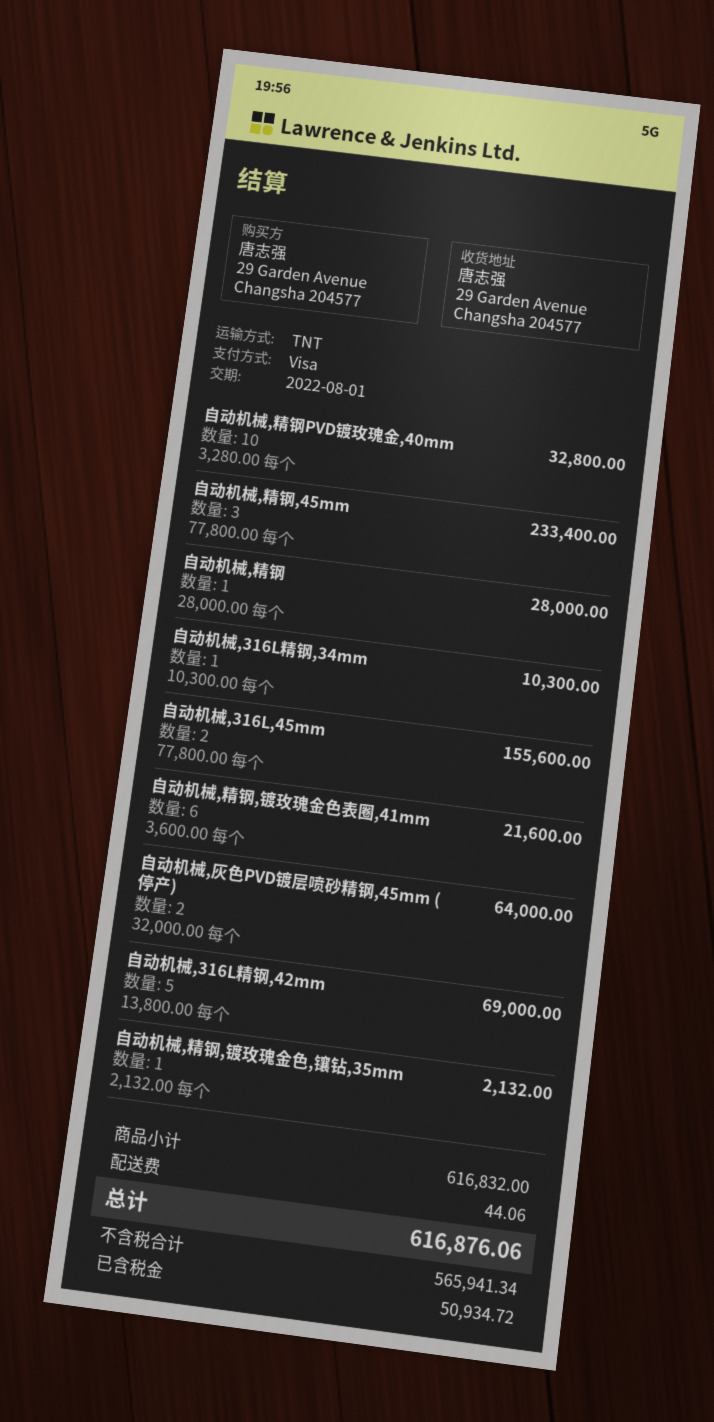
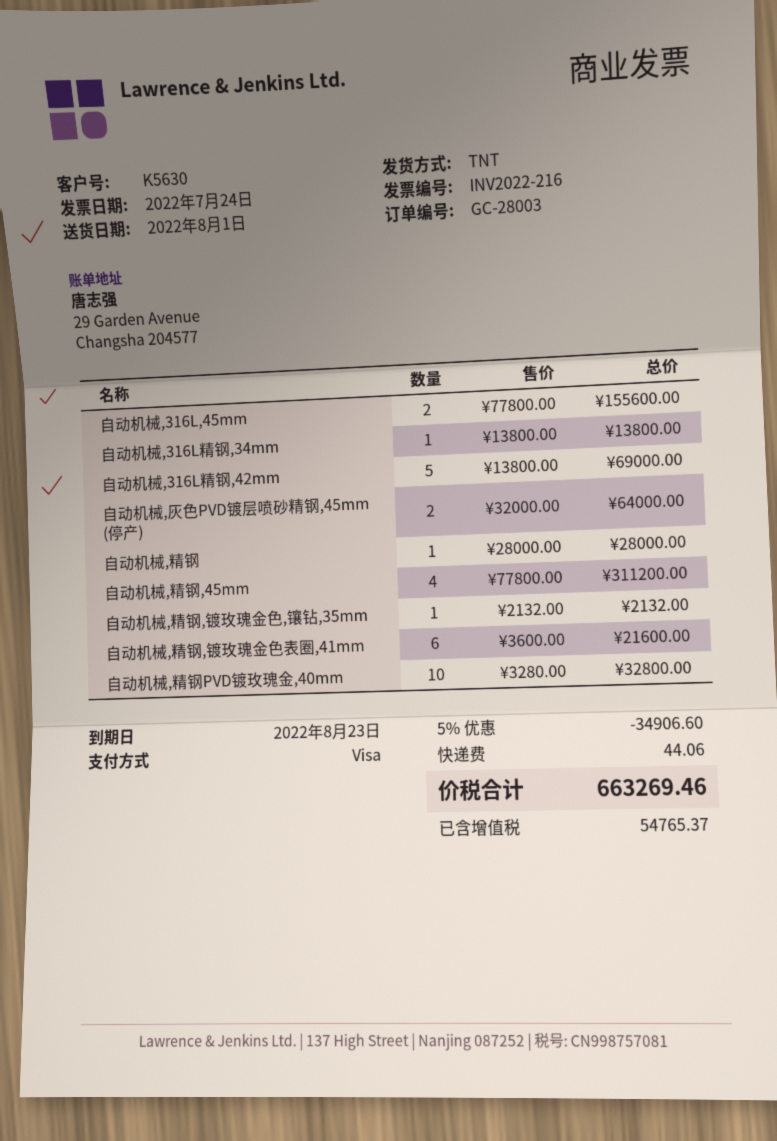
自动机械,精钢,45mm: 3 x 77800.00 = 233400.00 -> 4 x 77800.00 = 311200.00
自动机械,316L精钢,34mm: 1 x 10300.00 = 10300.00 -> 1 x 13800.00 = 13800.00
discount: none -> 5% = 34906.60
tax: 50934.72 -> 54765.37
total: 616876.06 -> 663269.46

